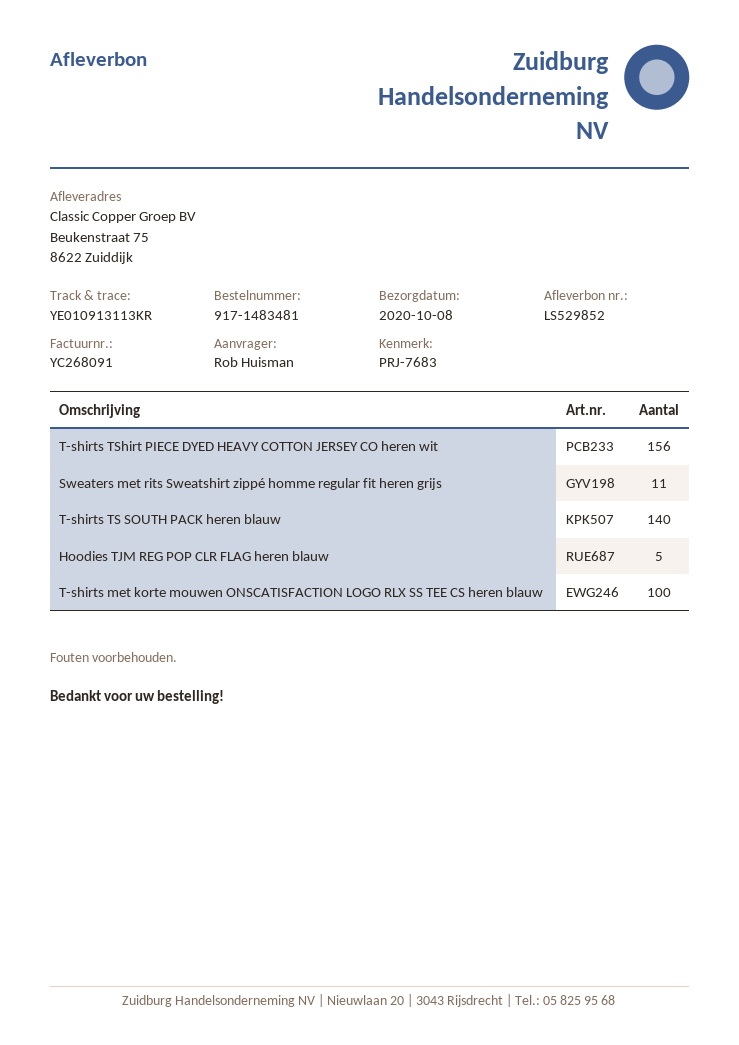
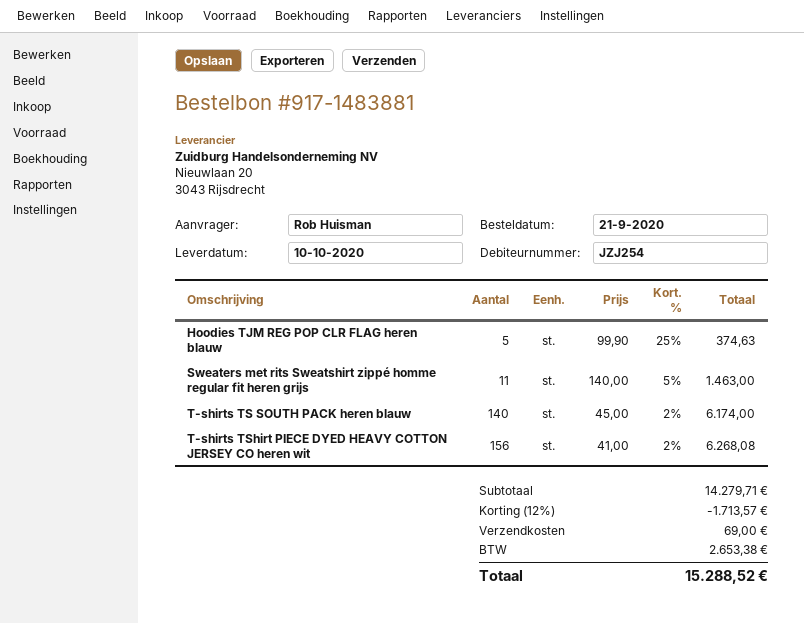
order number: 917-1483481 -> 917-1483881
delivery date: 2020-10-08 -> 2020-10-10
T-shirts met korte mouwen ONSCATISFACTION LOGO RLX SS TEE CS heren blauw: 100 -> none

